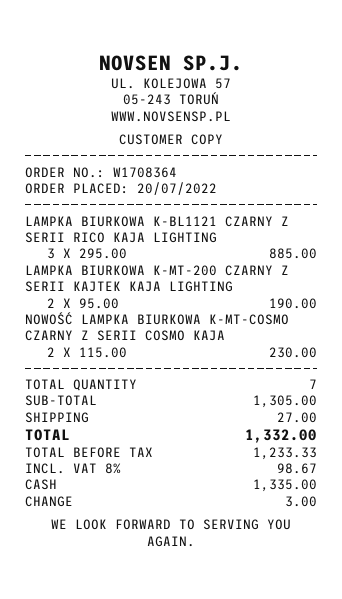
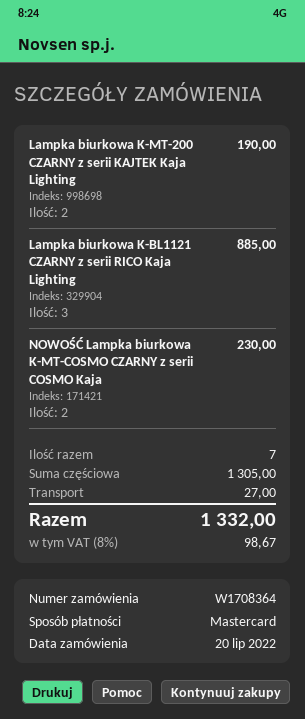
payment method: cash -> Mastercard

